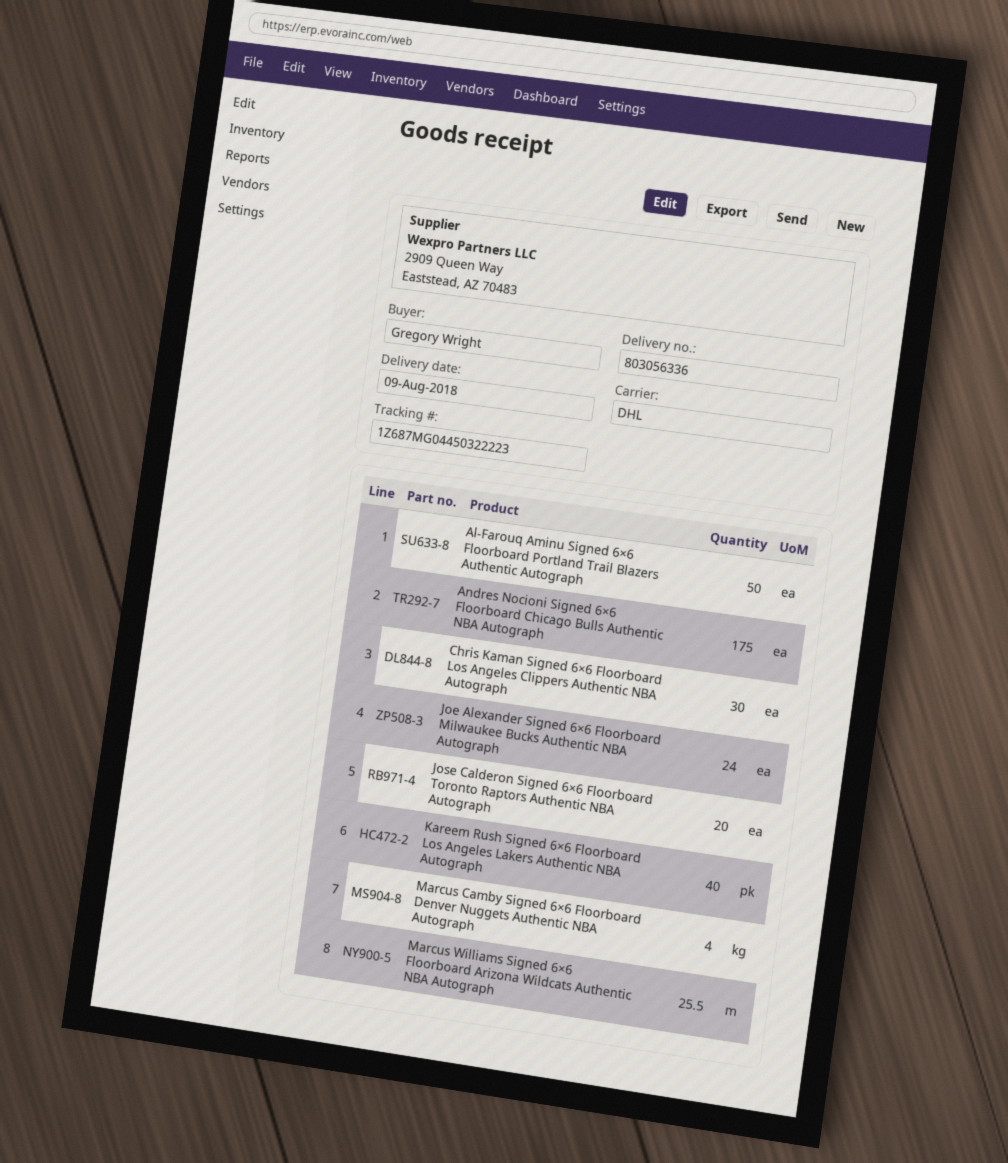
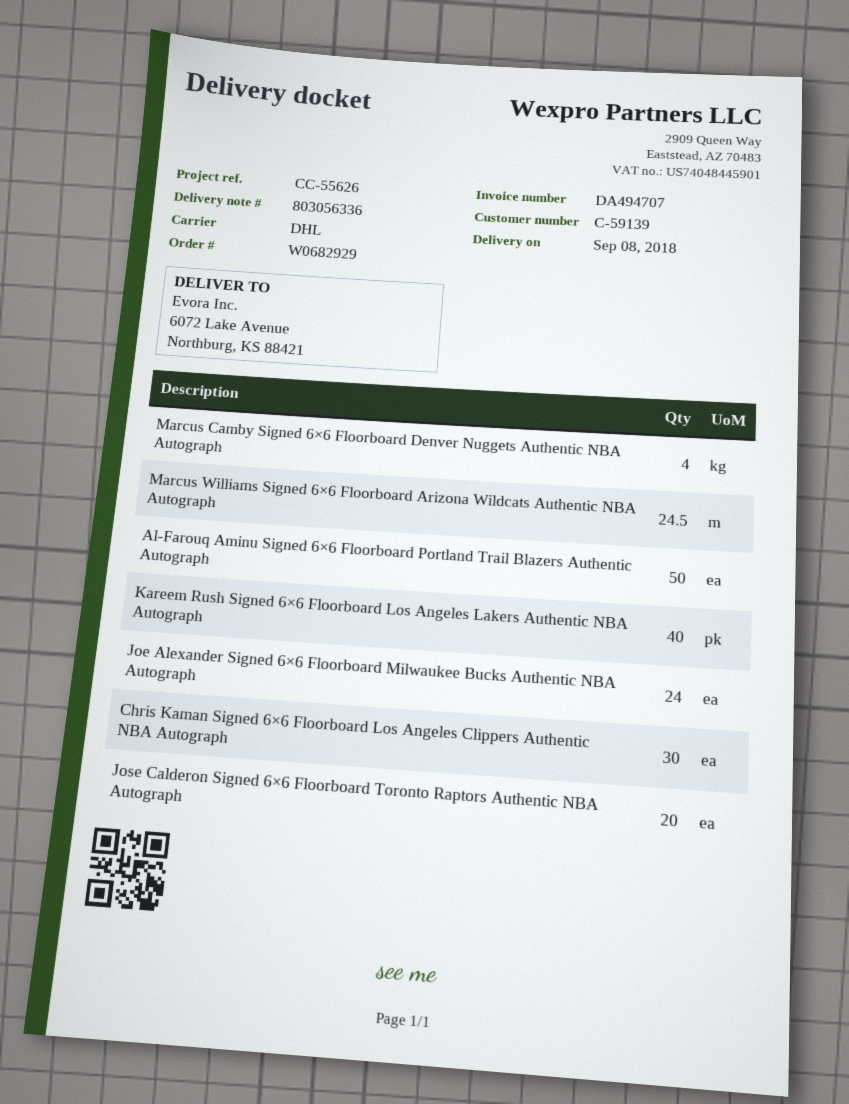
delivery date: 2018-08-09 -> 2018-09-08
Andres Nocioni Signed 6×6 Floorboard Chicago Bulls Authentic NBA Autograph: 175 -> none
Marcus Williams Signed 6×6 Floorboard Arizona Wildcats Authentic NBA Autograph: 25.5 -> 24.5

